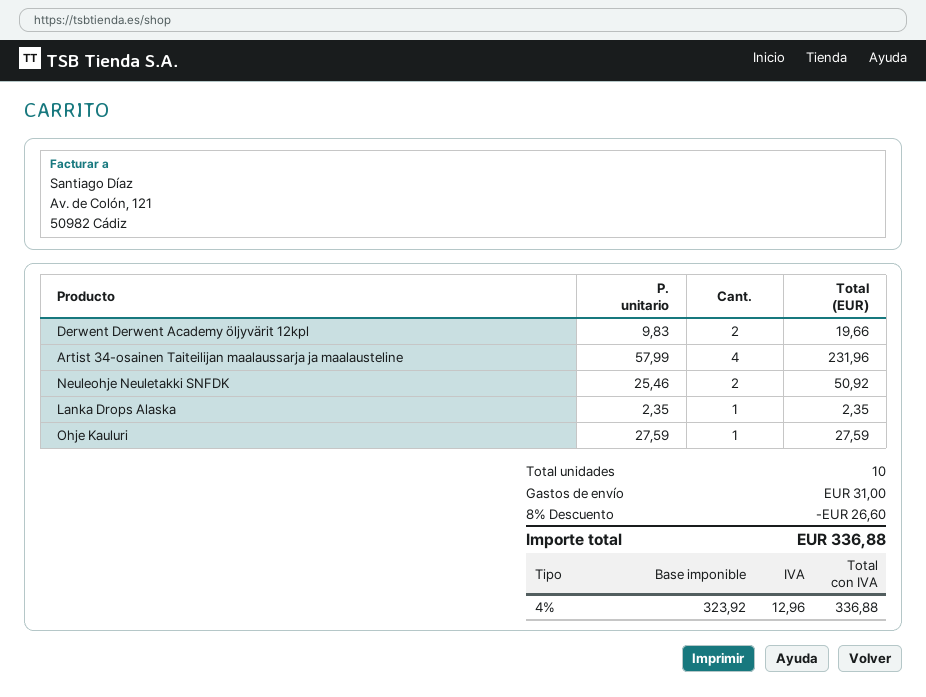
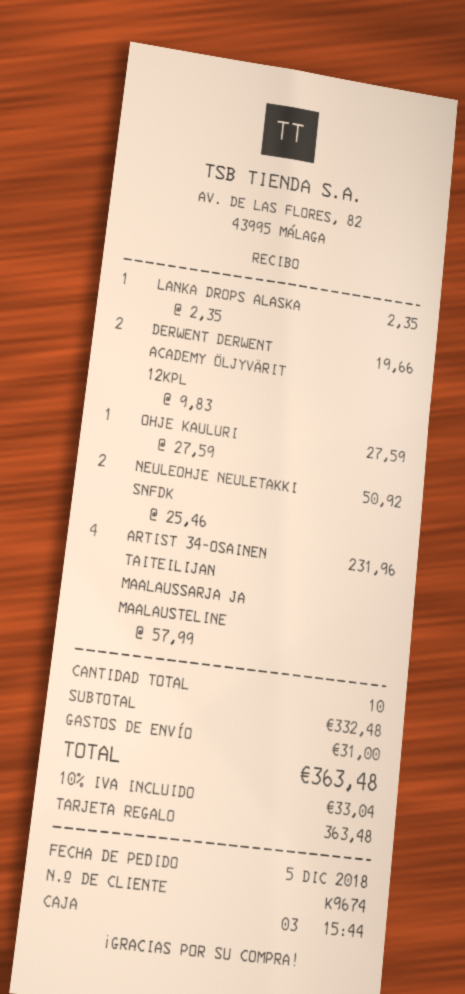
discount: 8% = 26.60 -> none
tax: 4% = 12.96 -> 10% = 33.04
total: 336.88 -> 363.48

